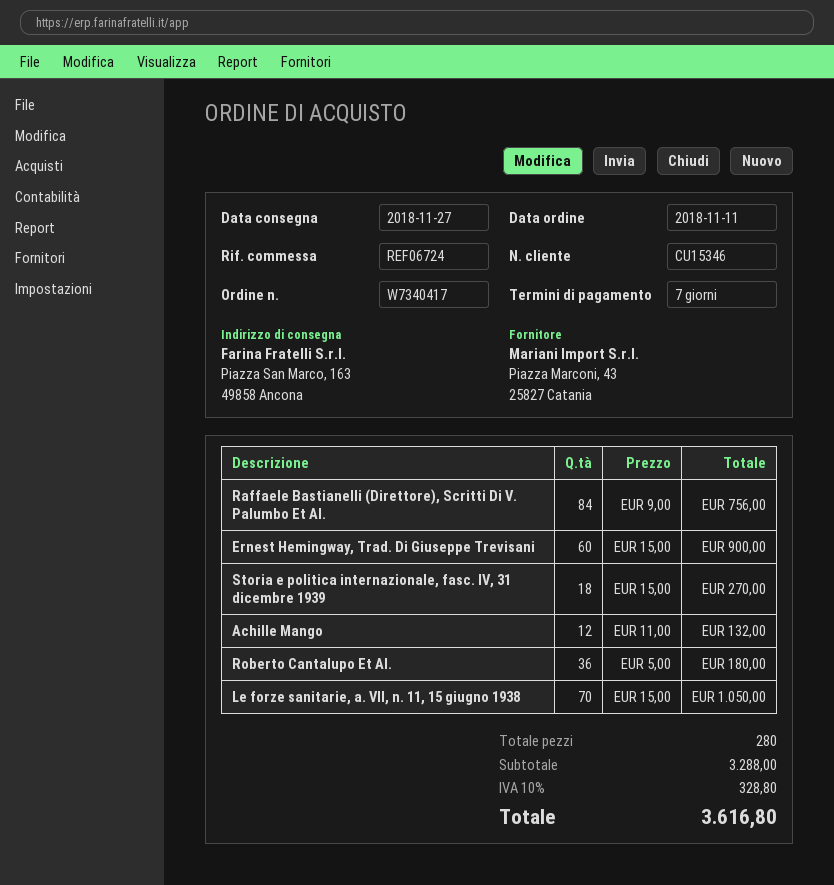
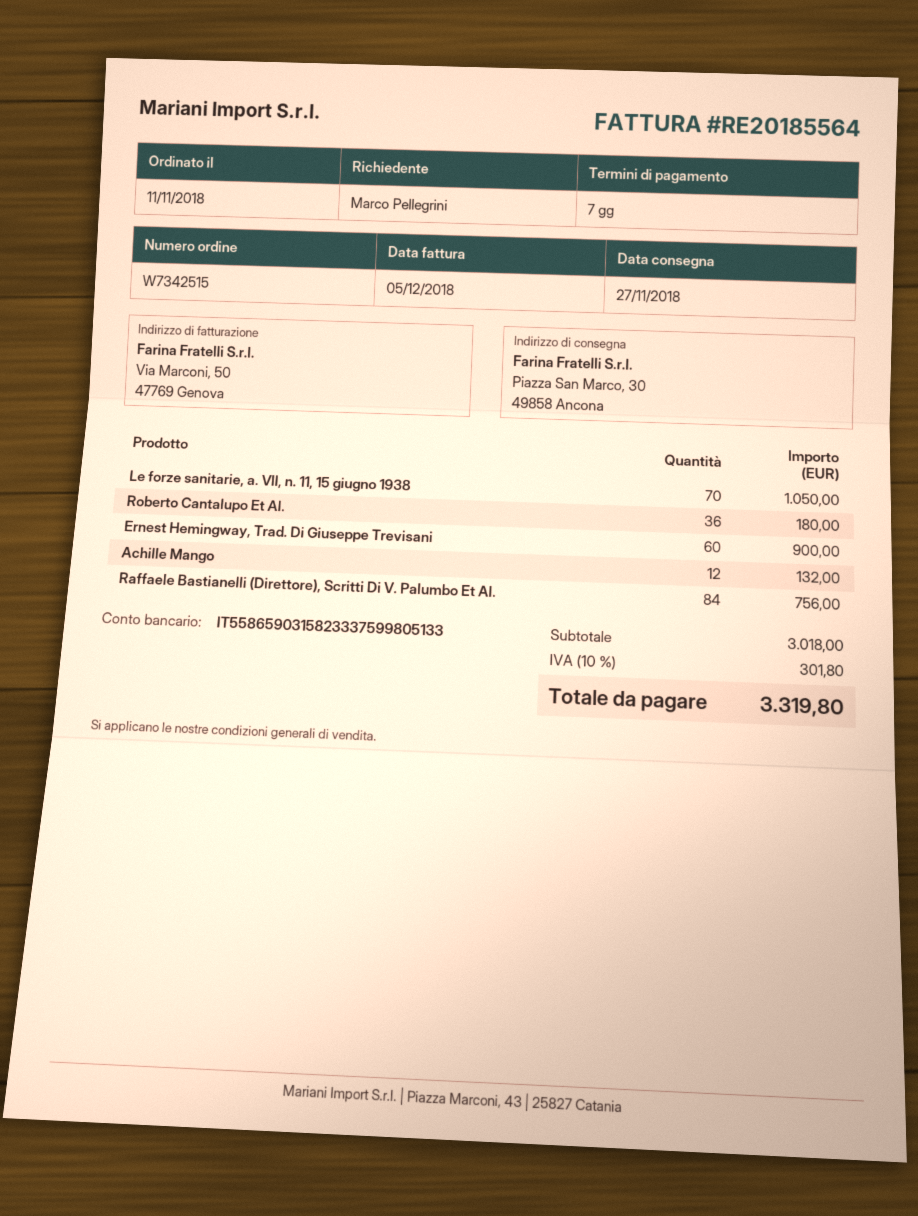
order number: W7340417 -> W7342515
ship to: Piazza San Marco, 163, 49858 Ancona -> Piazza San Marco, 30, 49858 Ancona
Storia e politica internazionale, fasc. IV, 31 dicembre 1939: 18 for 270.00 -> none
subtotal: 3288.00 -> 3018.00
tax: 10% = 328.80 -> 10% = 301.80
total: 3616.80 -> 3319.80

